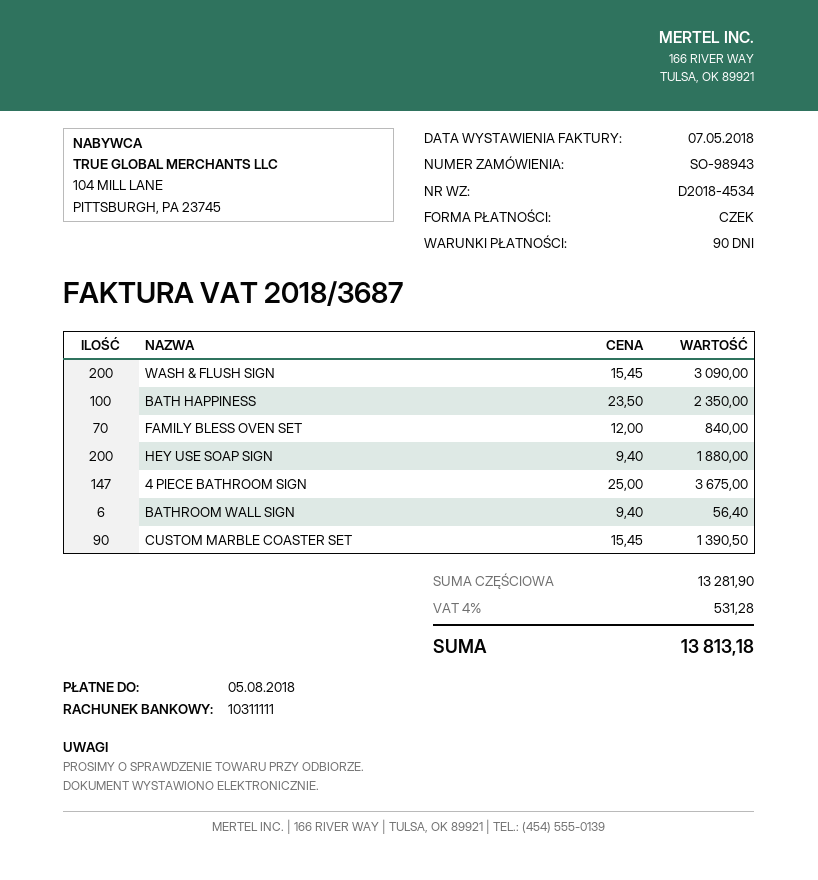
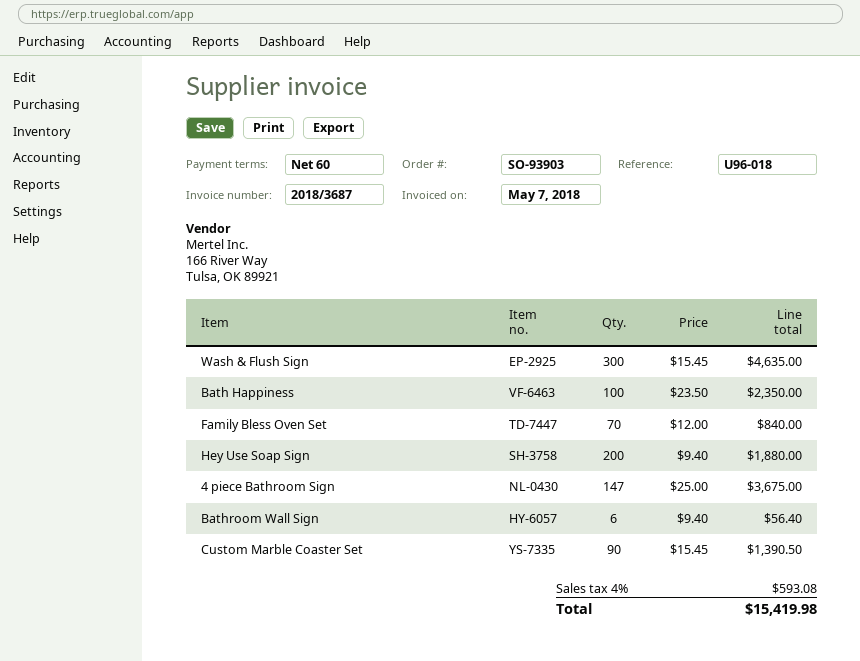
order number: SO-98943 -> SO-93903
payment terms: 90 days -> 60 days
WASH & FLUSH SIGN: 200 x 15.45 = 3090.00 -> 300 x 15.45 = 4635.00
tax: 4% = 531.28 -> 4% = 593.08
total: 13813.18 -> 15419.98

